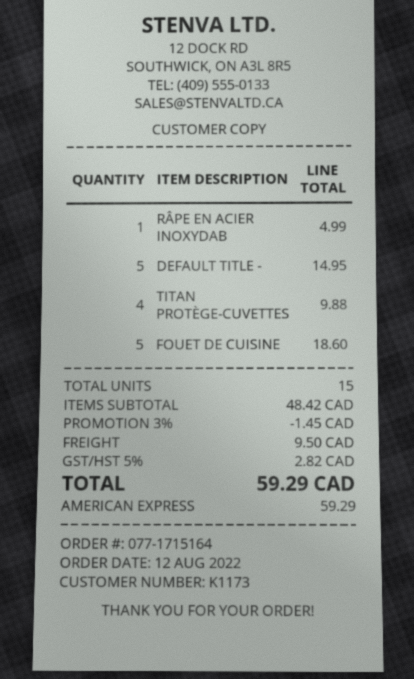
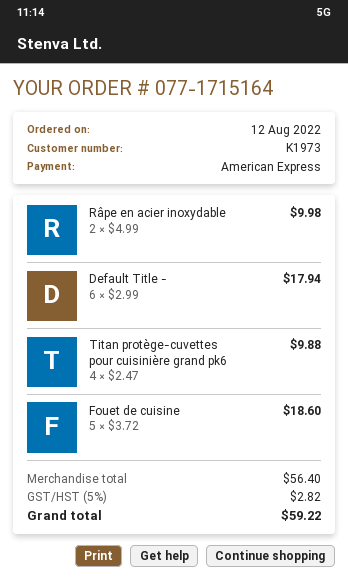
customer number: K1173 -> K1973
RÂPE EN ACIER INOXYDAB: 1 for 4.99 -> 2 for 9.98
DEFAULT TITLE -: 5 for 14.95 -> 6 for 17.94
subtotal: 48.42 -> 56.40
discount: 3% = 1.45 -> none
shipping: 9.50 -> none
total: 59.29 -> 59.22

